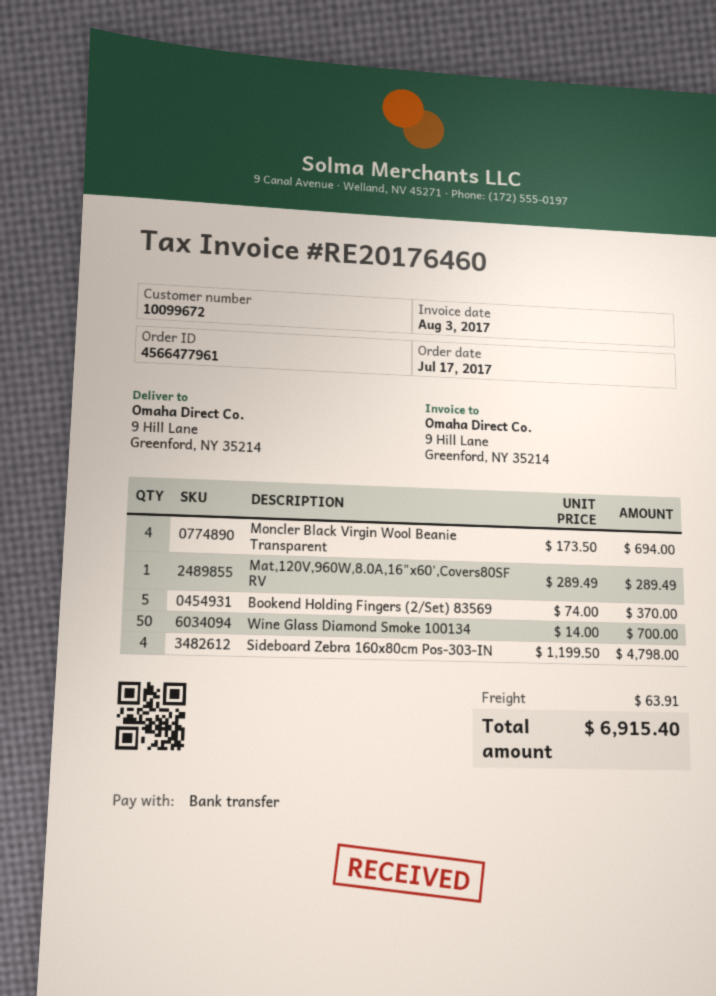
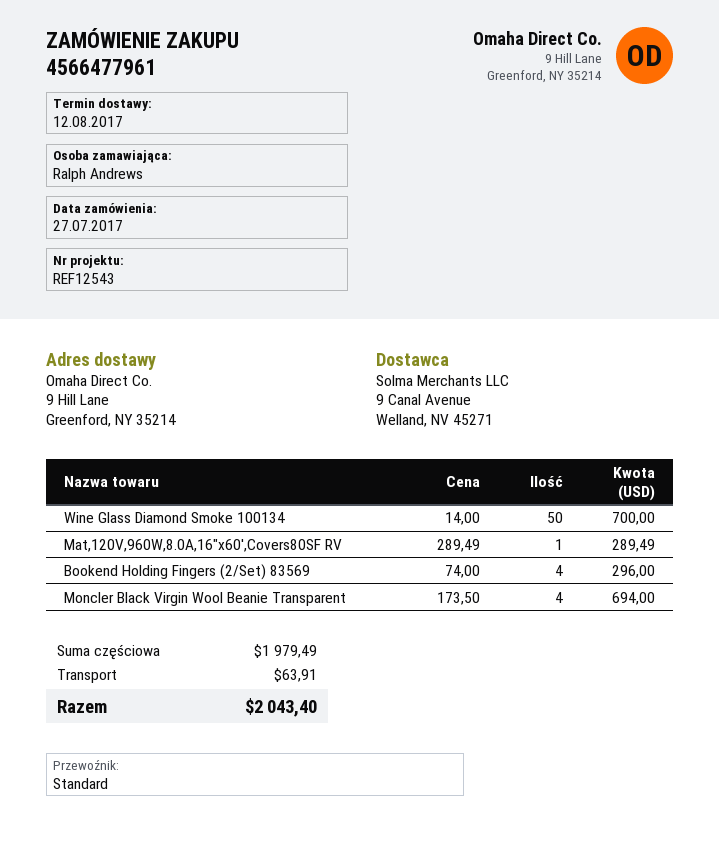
order date: 2017-07-17 -> 2017-07-27
Bookend Holding Fingers (2/Set) 83569: 5 x 74.00 = 370.00 -> 4 x 74.00 = 296.00
Sideboard Zebra 160x80cm Pos-303-IN: 4 x 1199.50 = 4798.00 -> none
total: 6915.40 -> 2043.40

